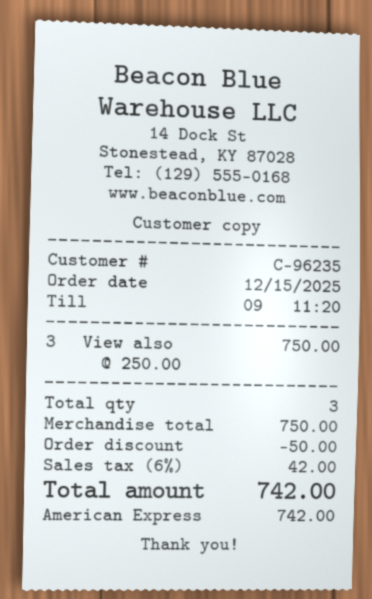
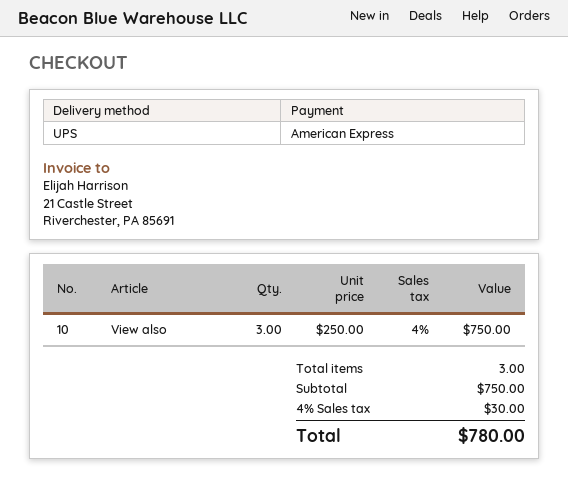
discount: 50.00 -> none
tax: 6% = 42.00 -> 4% = 30.00
total: 742.00 -> 780.00

